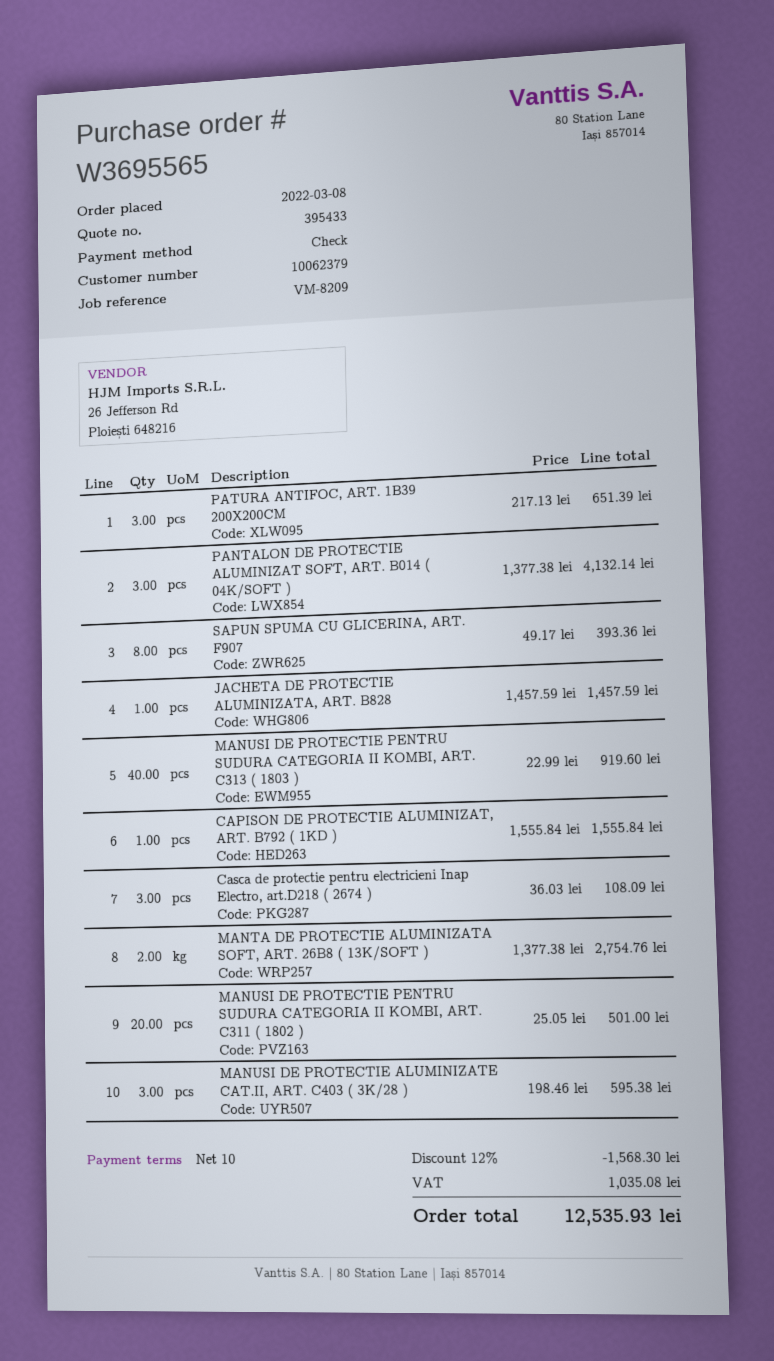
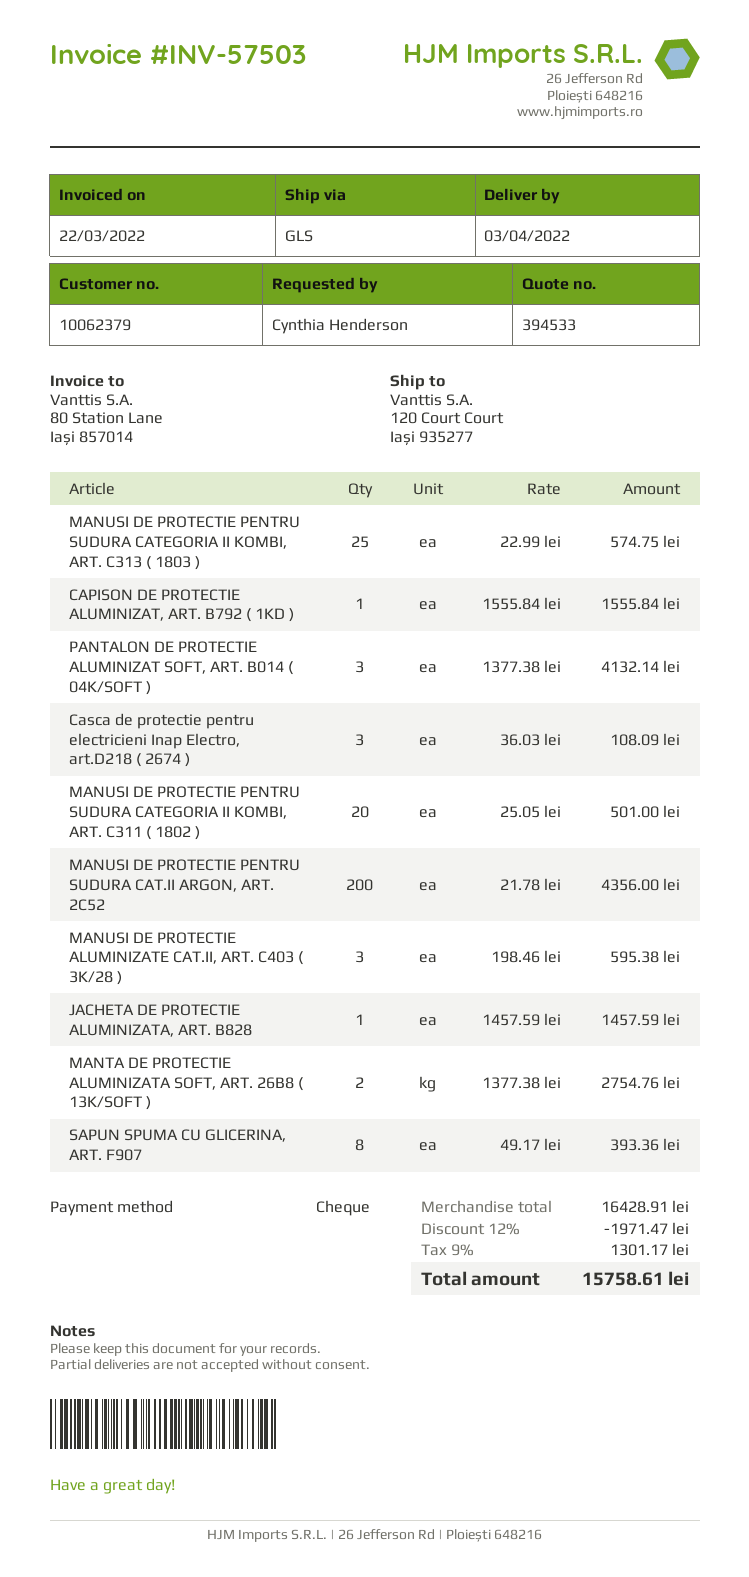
quote number: 395433 -> 394533
PATURA ANTIFOC, ART. 1B39 200X200CM: 3 x 217.13 = 651.39 -> none
MANUSI DE PROTECTIE PENTRU SUDURA CATEGORIA II KOMBI, ART. C313 ( 1803 ): 40 x 22.99 = 919.60 -> 25 x 22.99 = 574.75
MANUSI DE PROTECTIE PENTRU SUDURA CAT.II ARGON, ART. 2C52: none -> 200 x 21.78 = 4356.00
discount: 12% = 1568.30 -> 12% = 1971.47
tax: 1035.08 -> 1301.17
total: 12535.93 -> 15758.61

